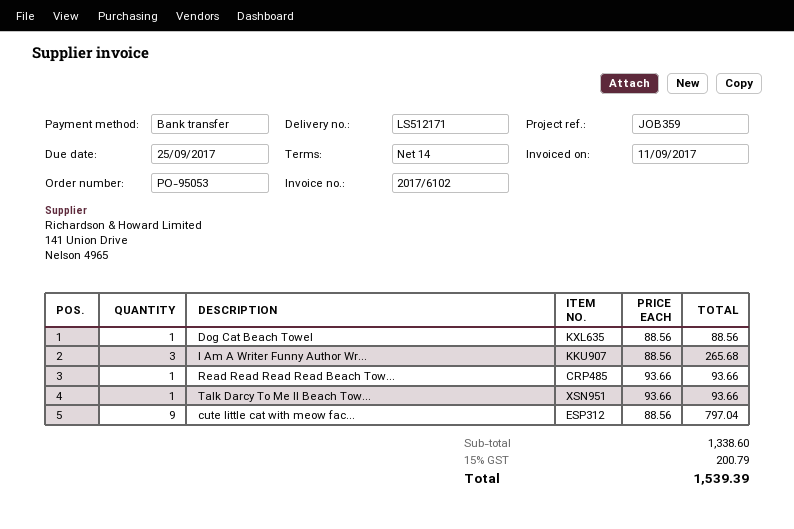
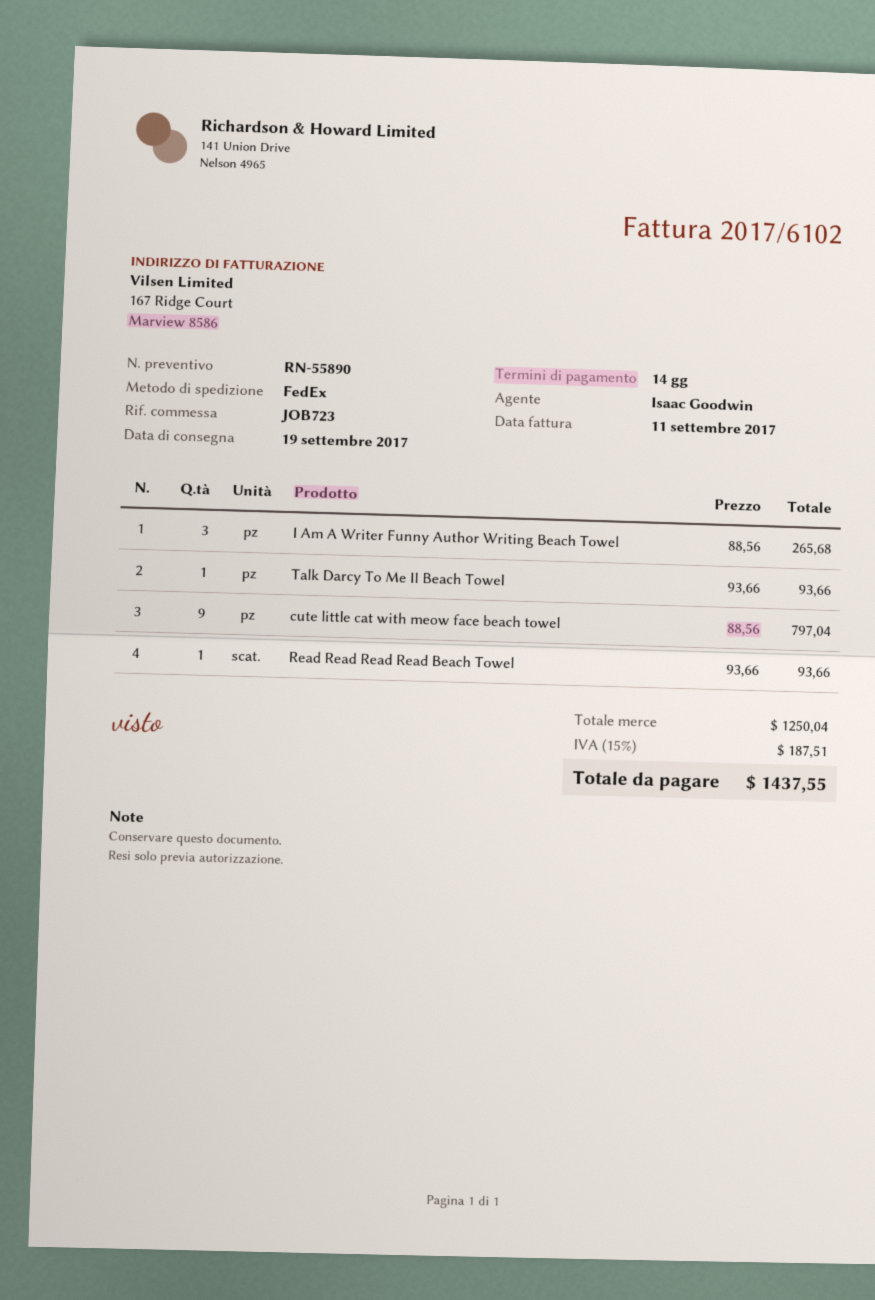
reference: JOB359 -> JOB723
Dog Cat Beach Towel: 1 x 88.56 = 88.56 -> none
subtotal: 1338.60 -> 1250.04
tax: 15% = 200.79 -> 15% = 187.51
total: 1539.39 -> 1437.55

